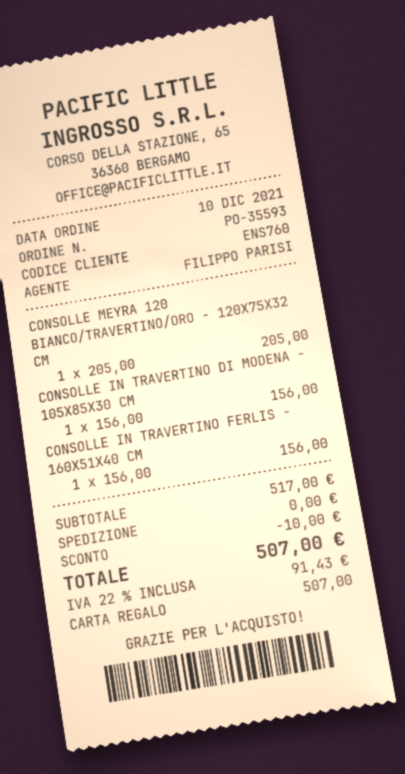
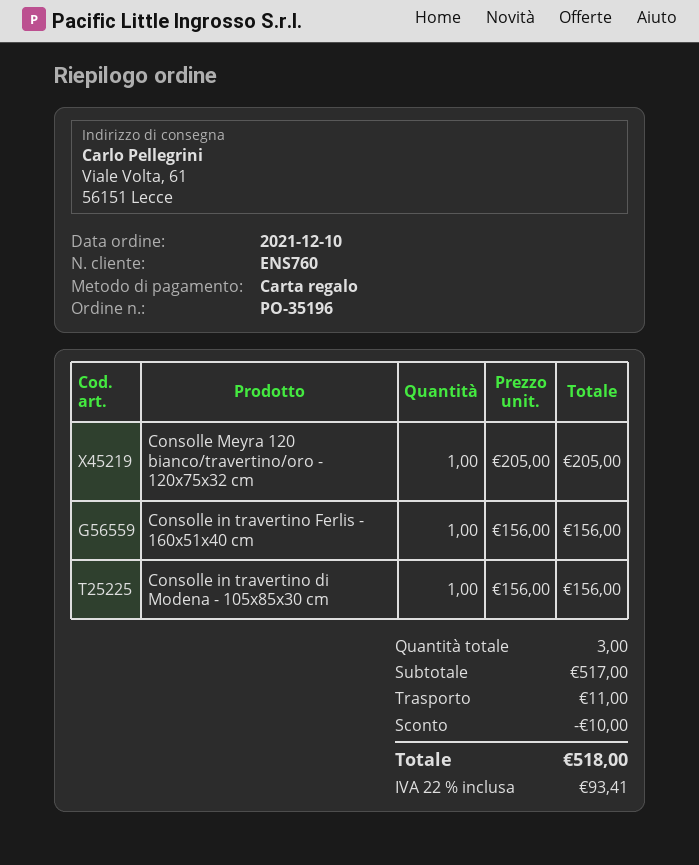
order number: PO-35593 -> PO-35196
shipping: 0.00 -> 11.00
tax: 22% = 91.43 -> 22% = 93.41
total: 507.00 -> 518.00

